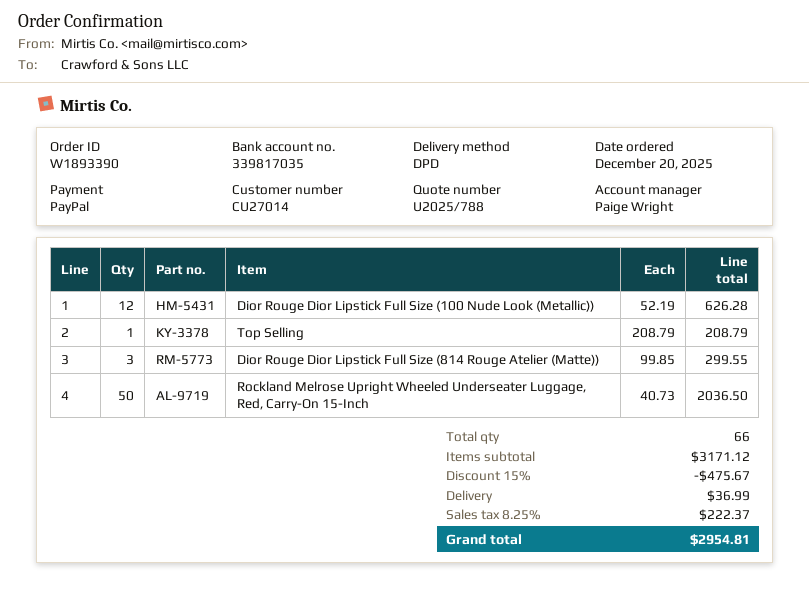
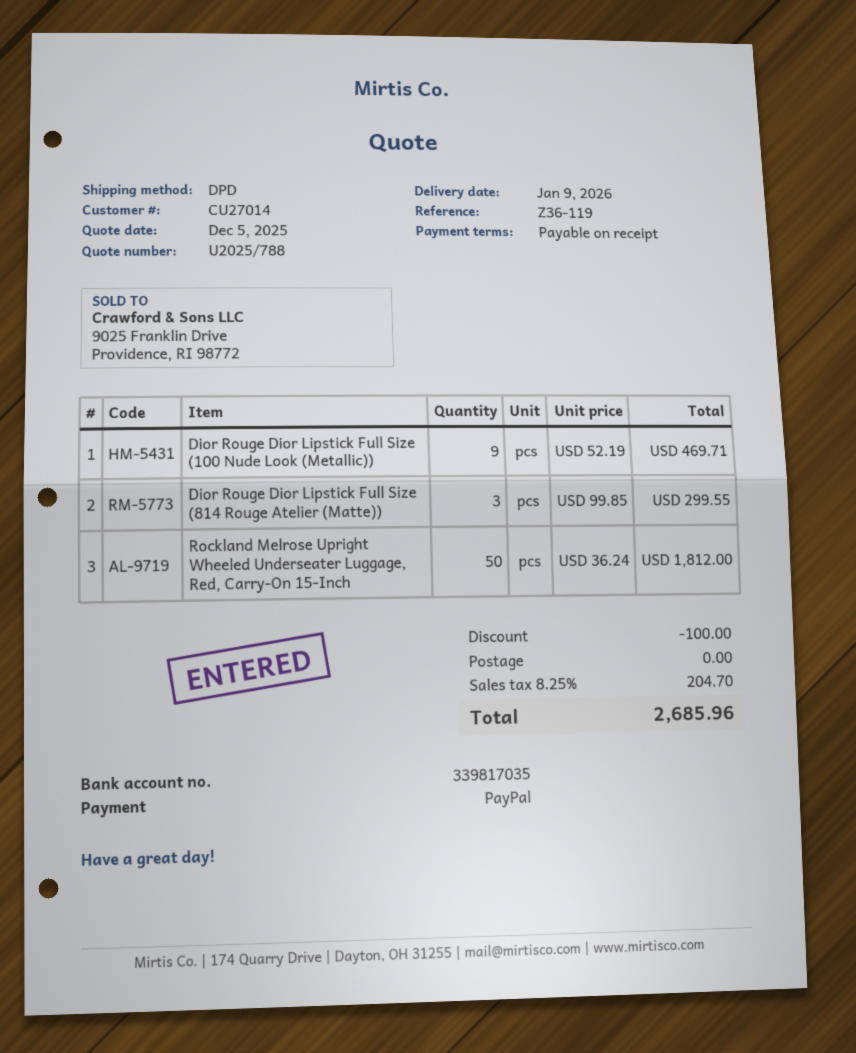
Dior Rouge Dior Lipstick Full Size (100 Nude Look (Metallic)): 12 x 52.19 = 626.28 -> 9 x 52.19 = 469.71
Top Selling: 1 x 208.79 = 208.79 -> none
Rockland Melrose Upright Wheeled Underseater Luggage, Red, Carry-On 15-Inch: 50 x 40.73 = 2036.50 -> 50 x 36.24 = 1812.00
discount: 475.67 -> 100.00
shipping: 36.99 -> 0.00
tax: 8.25% = 222.37 -> 8.25% = 204.70
total: 2954.81 -> 2685.96

